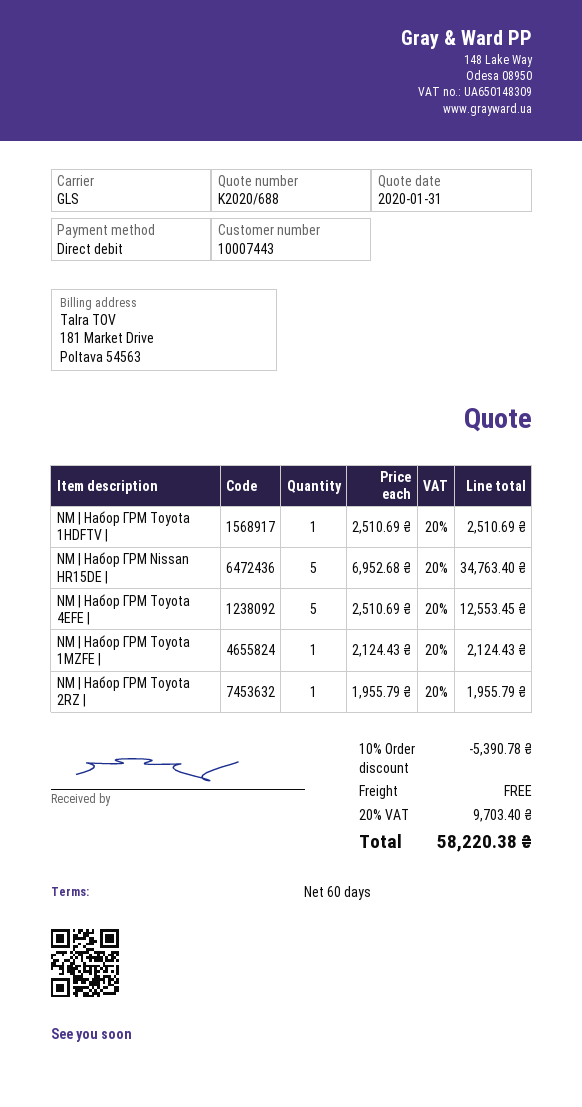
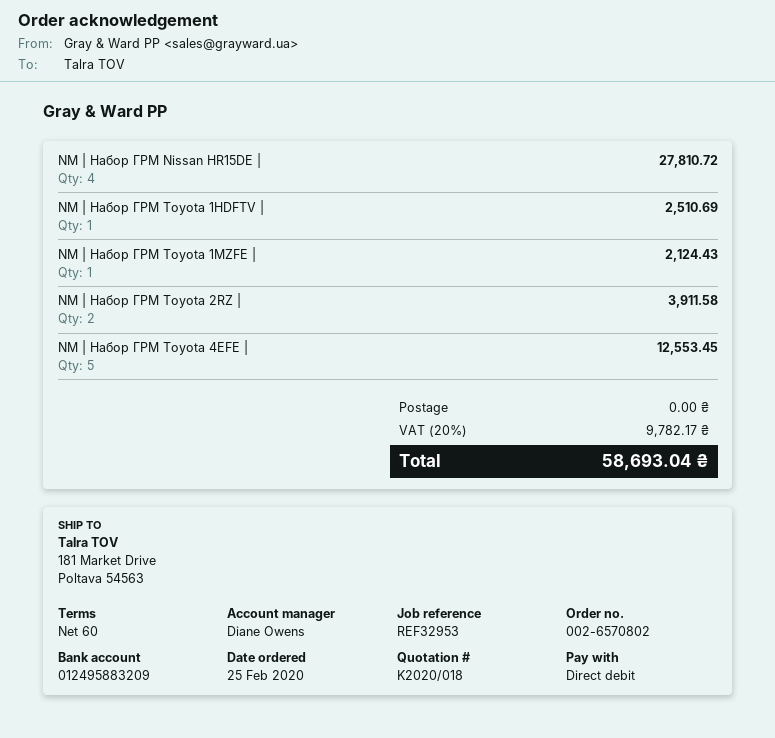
quote number: K2020/688 -> K2020/018
NM | Набор ГРМ Nissan HR15DE |: 5 for 34763.40 -> 4 for 27810.72
NM | Набор ГРМ Toyota 2RZ |: 1 for 1955.79 -> 2 for 3911.58
discount: 10% = 5390.78 -> none
tax: 20% = 9703.40 -> 20% = 9782.17
total: 58220.38 -> 58693.04

